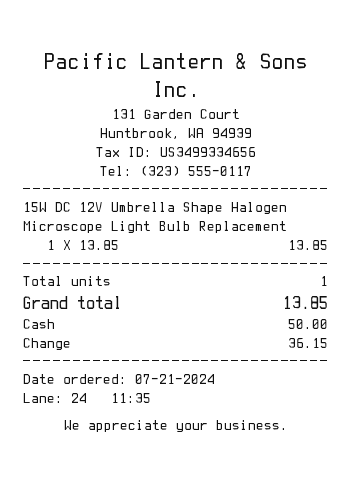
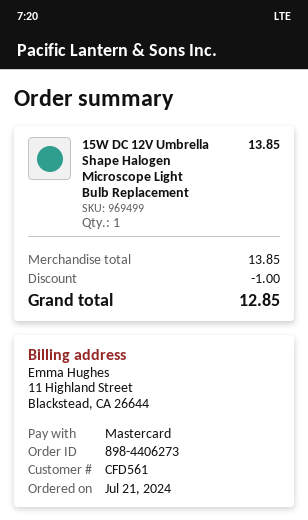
payment method: cash -> Mastercard
discount: none -> 1.00
total: 13.85 -> 12.85

